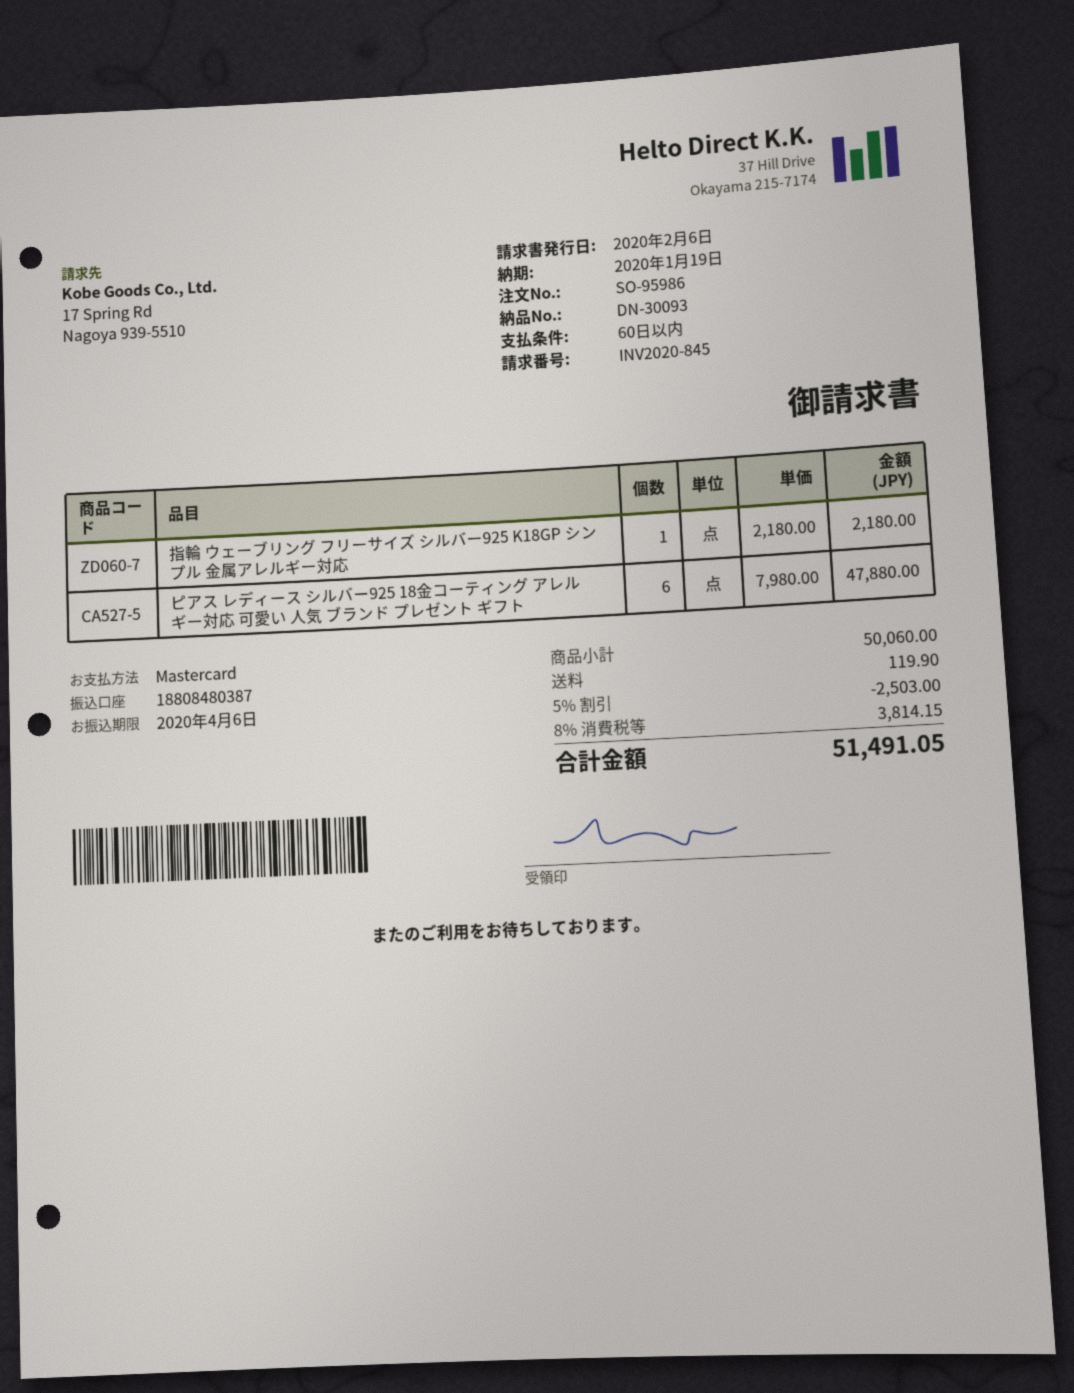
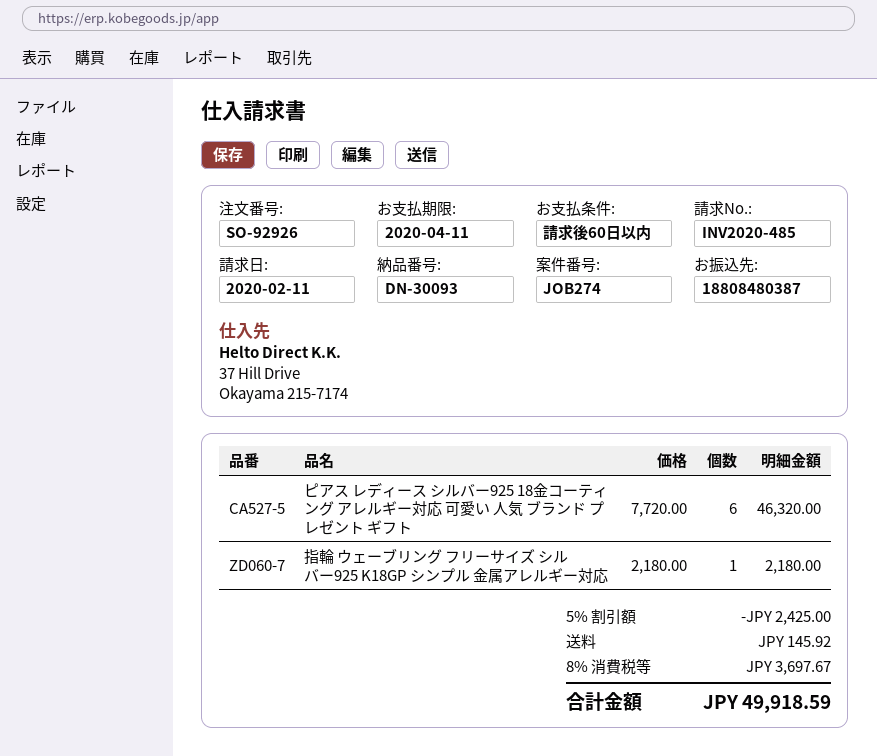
order number: SO-95986 -> SO-92926
invoice number: INV2020-845 -> INV2020-485
invoice date: 2020-02-06 -> 2020-02-11
due date: 2020-04-06 -> 2020-04-11
ピアス レディース シルバー925 18金コーティング アレルギー対応 可愛い 人気 ブランド プレゼント ギフト: 6 x 7980.00 = 47880.00 -> 6 x 7720.00 = 46320.00
discount: 5% = 2503.00 -> 5% = 2425.00
shipping: 119.90 -> 145.92
tax: 8% = 3814.15 -> 8% = 3697.67
total: 51491.05 -> 49918.59

